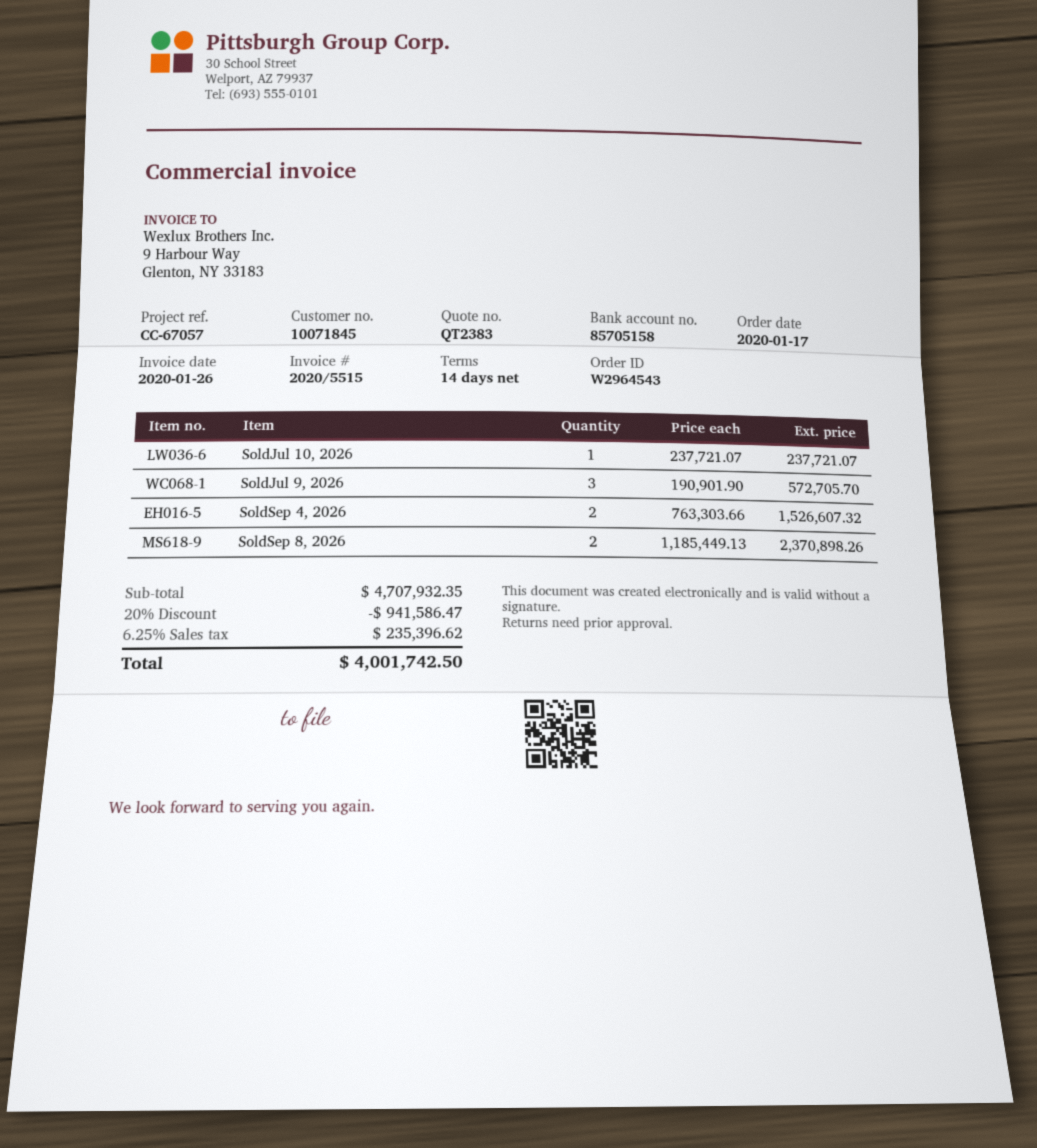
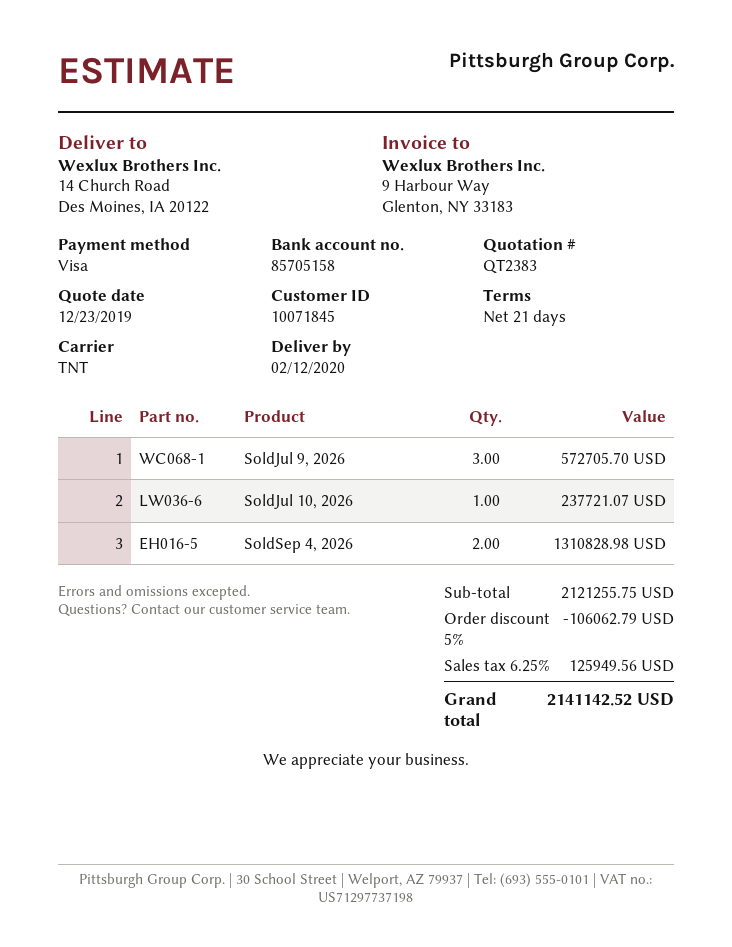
payment terms: 14 days -> 21 days
SoldSep 4, 2026: 2 for 1526607.32 -> 2 for 1310828.98
SoldSep 8, 2026: 2 for 2370898.26 -> none
subtotal: 4707932.35 -> 2121255.75
discount: 20% = 941586.47 -> 5% = 106062.79
tax: 6.25% = 235396.62 -> 6.25% = 125949.56
total: 4001742.50 -> 2141142.52

